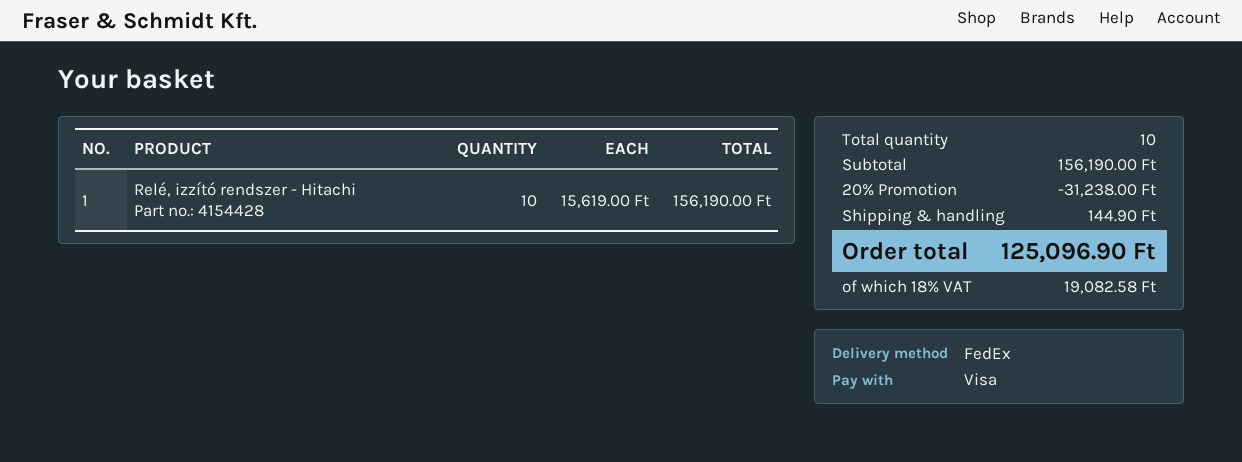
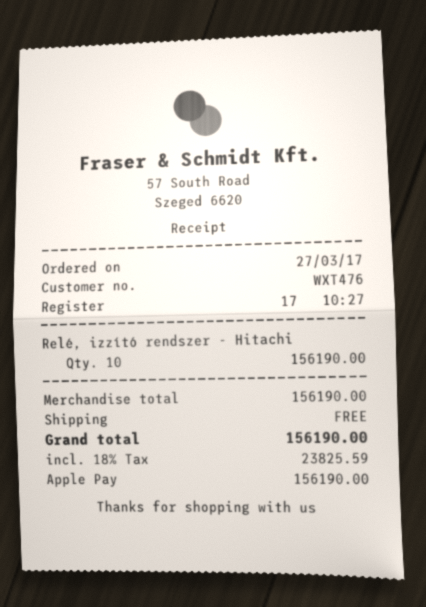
payment method: Visa -> Apple Pay
discount: 20% = 31238.00 -> none
shipping: 144.90 -> 0.00
tax: 18% = 19082.58 -> 18% = 23825.59
total: 125096.90 -> 156190.00

